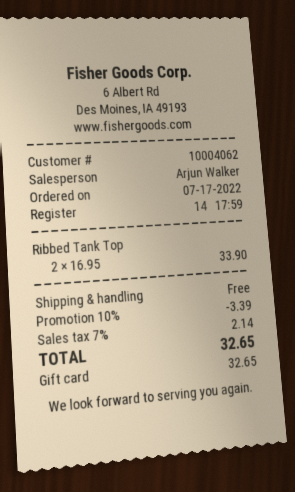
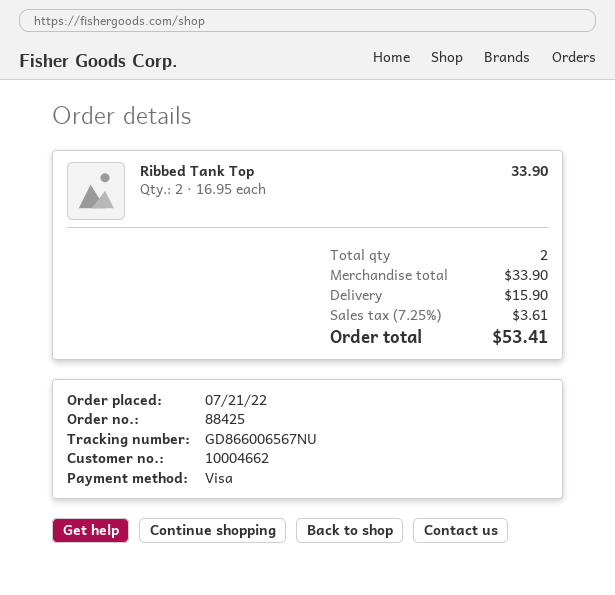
order date: 2022-07-17 -> 2022-07-21
customer number: 10004062 -> 10004662
payment method: gift card -> Visa
discount: 10% = 3.39 -> none
shipping: 0.00 -> 15.90
tax: 7% = 2.14 -> 7.25% = 3.61
total: 32.65 -> 53.41

